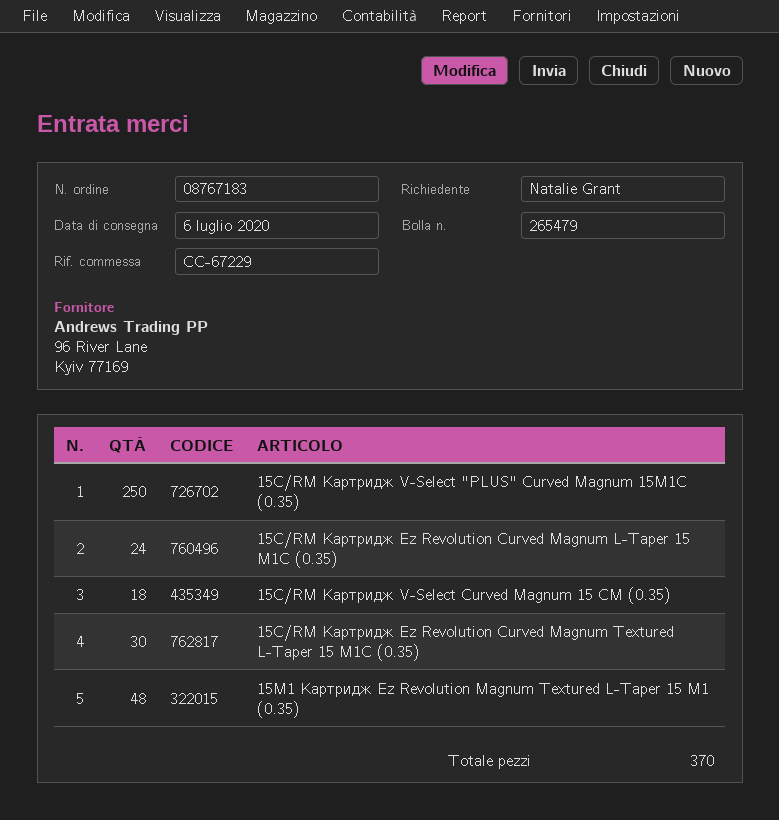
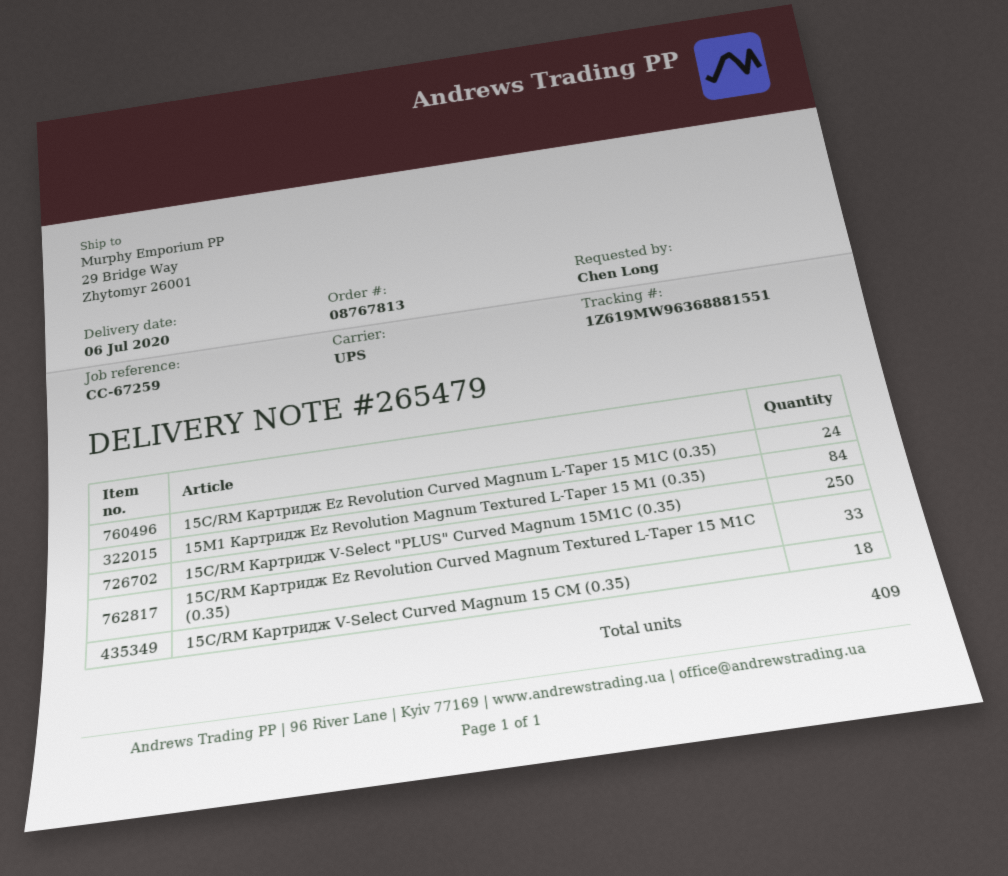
order number: 08767183 -> 08767813
reference: CC-67229 -> CC-67259
ordered by: Natalie Grant -> Chen Long
15C/RM Картридж Ez Revolution Curved Magnum Textured L-Taper 15 M1C (0.35): 30 -> 33
15M1 Картридж Ez Revolution Magnum Textured L-Taper 15 M1 (0.35): 48 -> 84
total quantity: 370 -> 409

